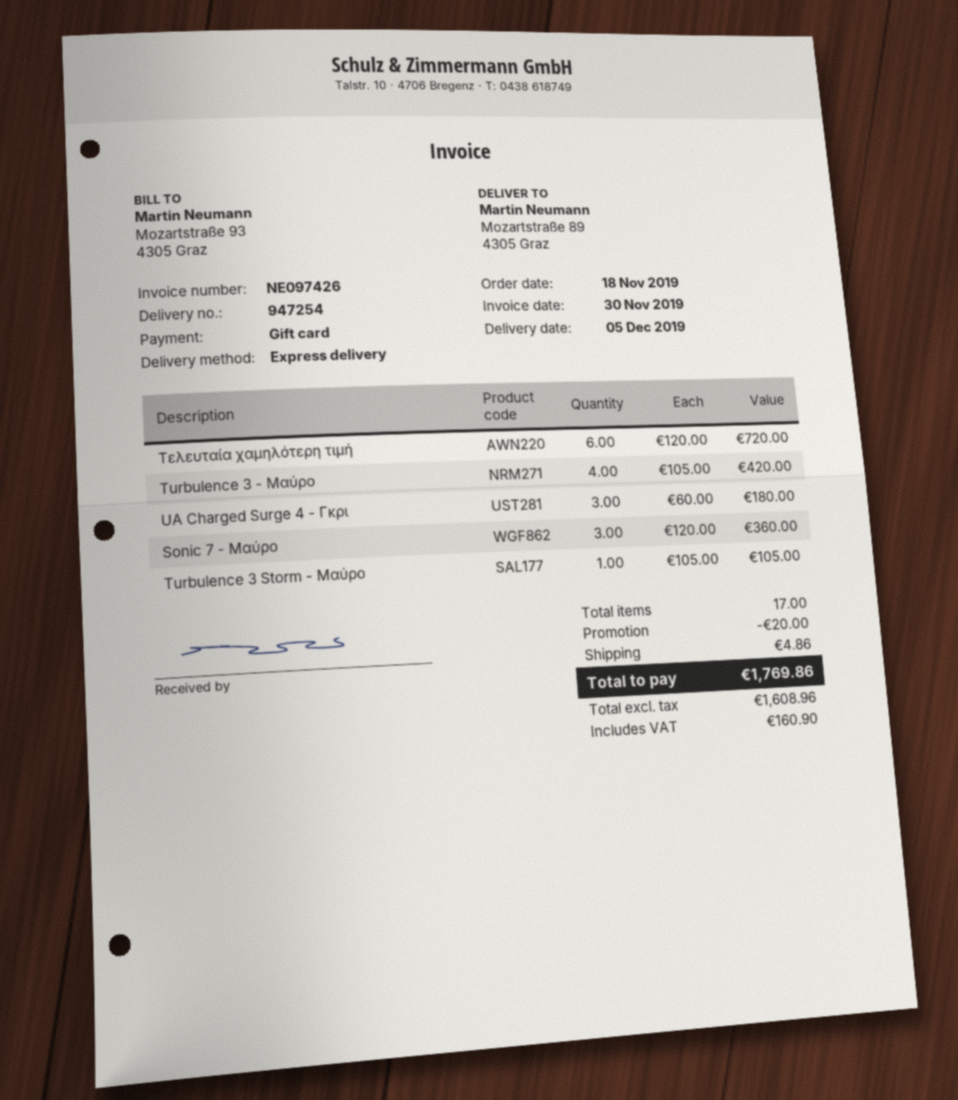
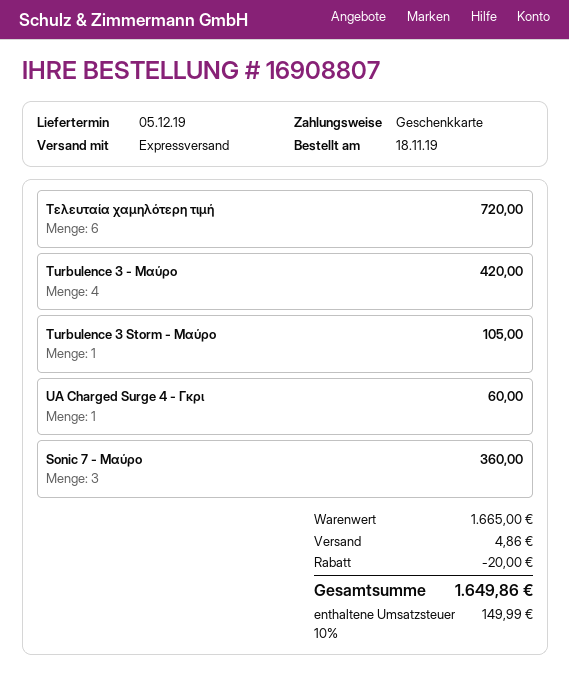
UA Charged Surge 4 - Γκρι: 3 for 180.00 -> 1 for 60.00
tax: 160.90 -> 149.99
total: 1769.86 -> 1649.86

